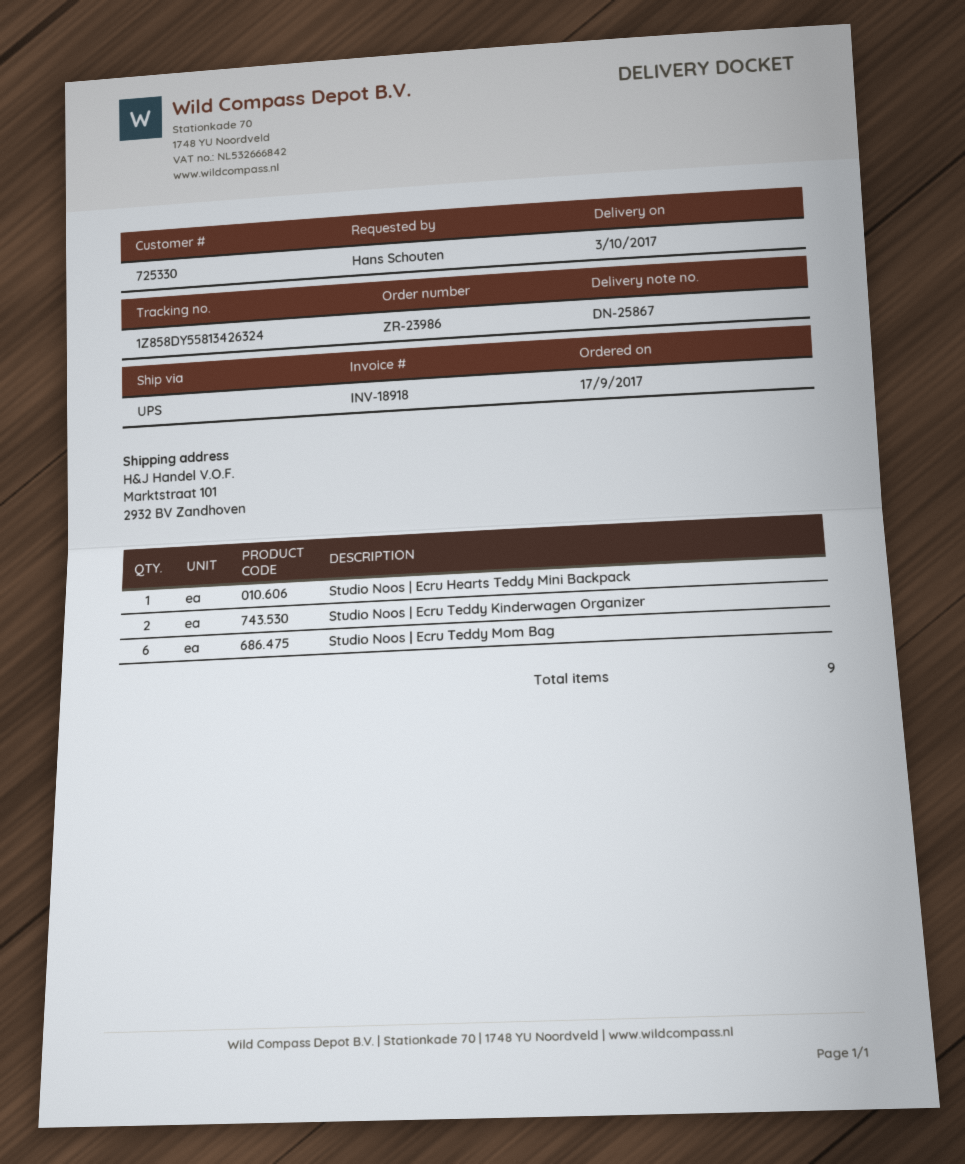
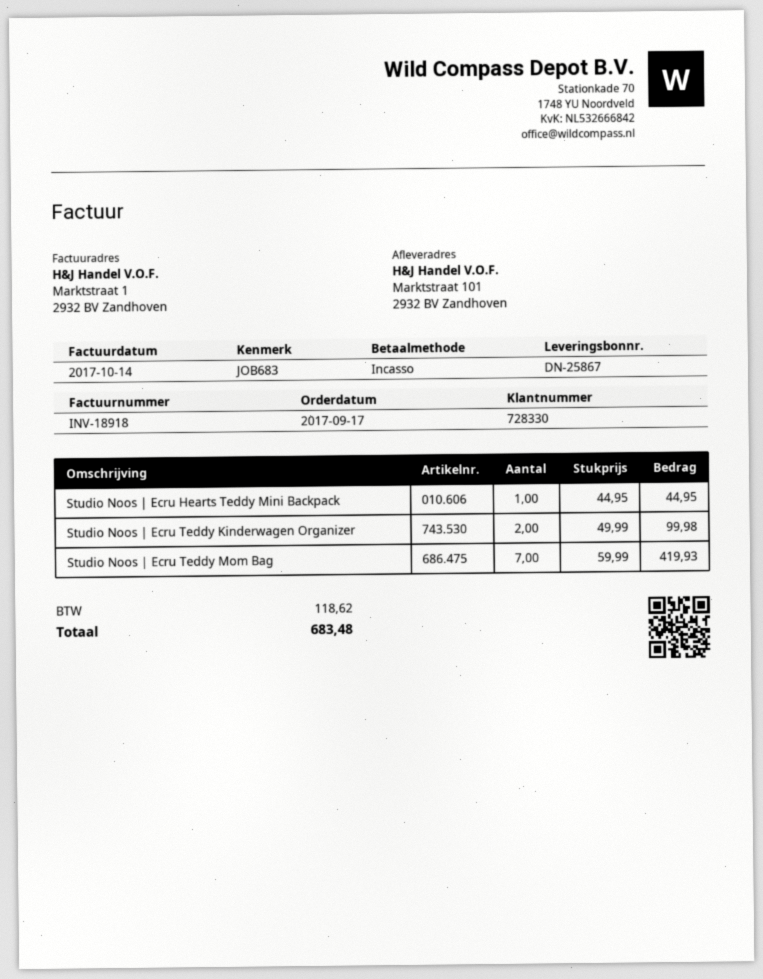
customer number: 725330 -> 728330
Studio Noos | Ecru Teddy Mom Bag: 6 -> 7

